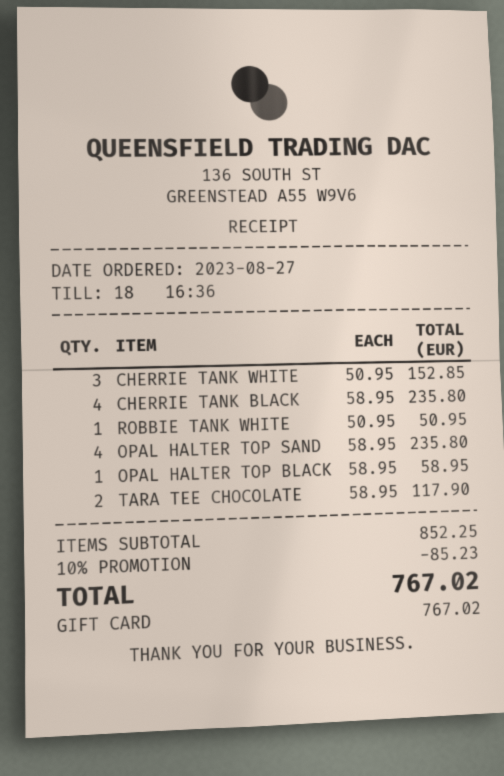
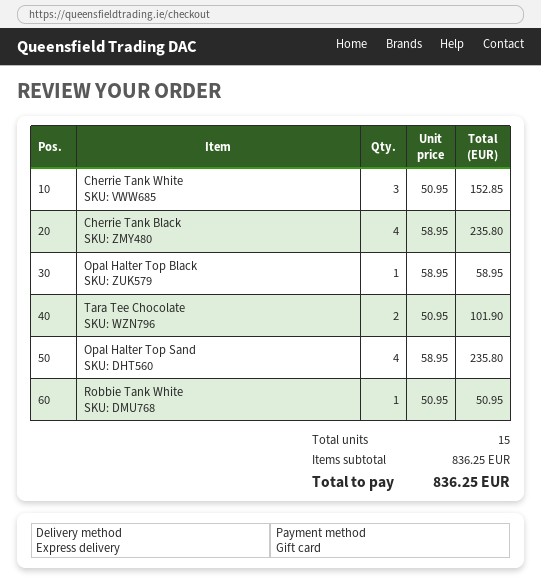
TARA TEE CHOCOLATE: 2 x 58.95 = 117.90 -> 2 x 50.95 = 101.90
subtotal: 852.25 -> 836.25
discount: 10% = 85.23 -> none
total: 767.02 -> 836.25

